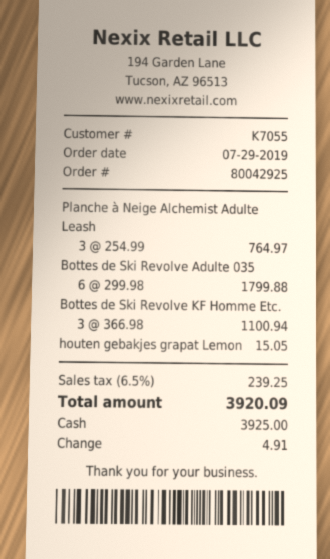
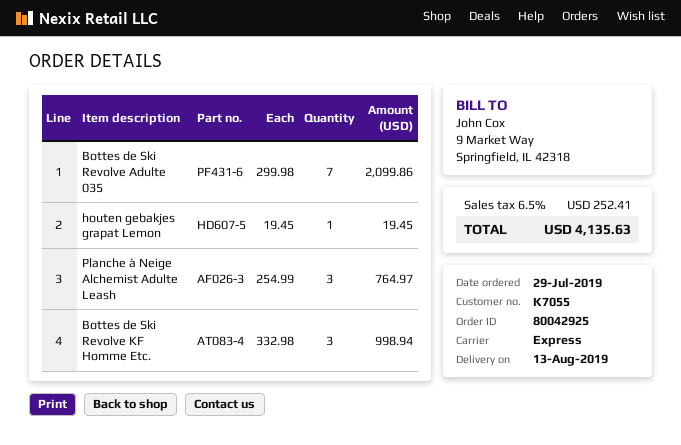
Bottes de Ski Revolve Adulte 035: 6 x 299.98 = 1799.88 -> 7 x 299.98 = 2099.86
Bottes de Ski Revolve KF Homme Etc.: 3 x 366.98 = 1100.94 -> 3 x 332.98 = 998.94
houten gebakjes grapat Lemon: 1 x 15.05 = 15.05 -> 1 x 19.45 = 19.45
tax: 6.5% = 239.25 -> 6.5% = 252.41
total: 3920.09 -> 4135.63

